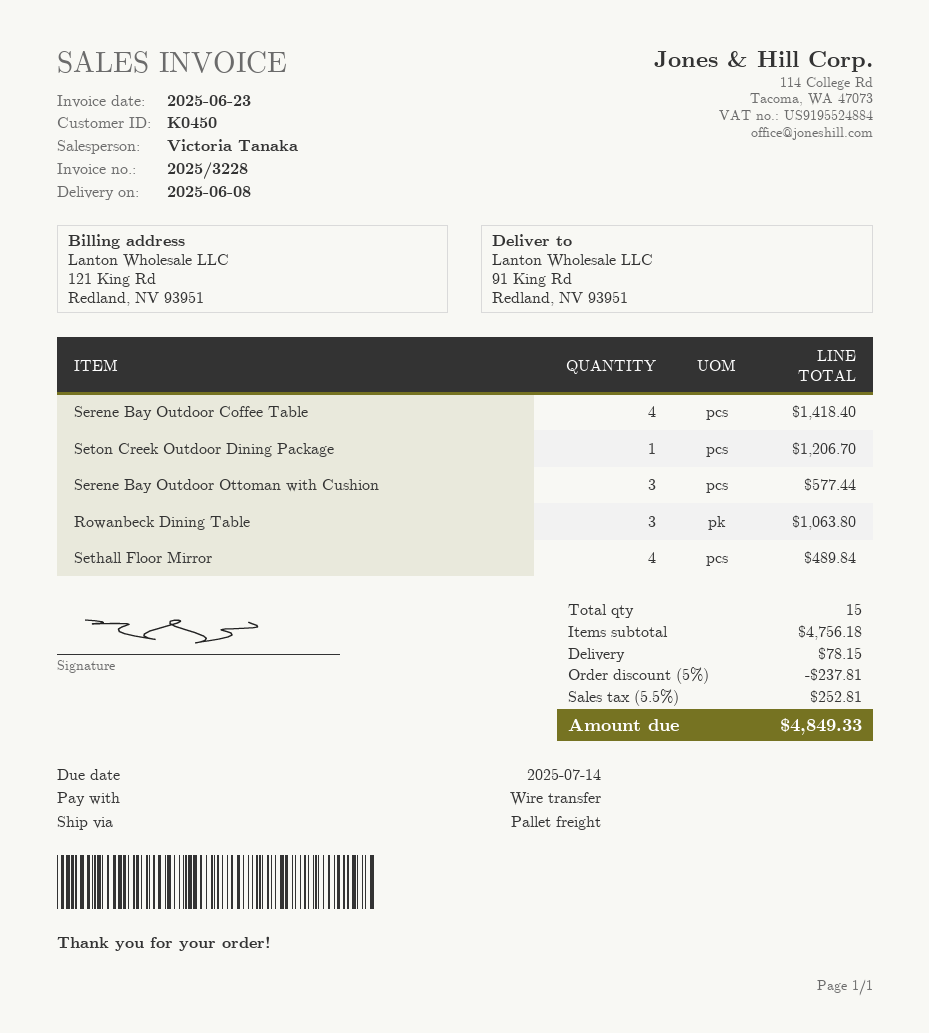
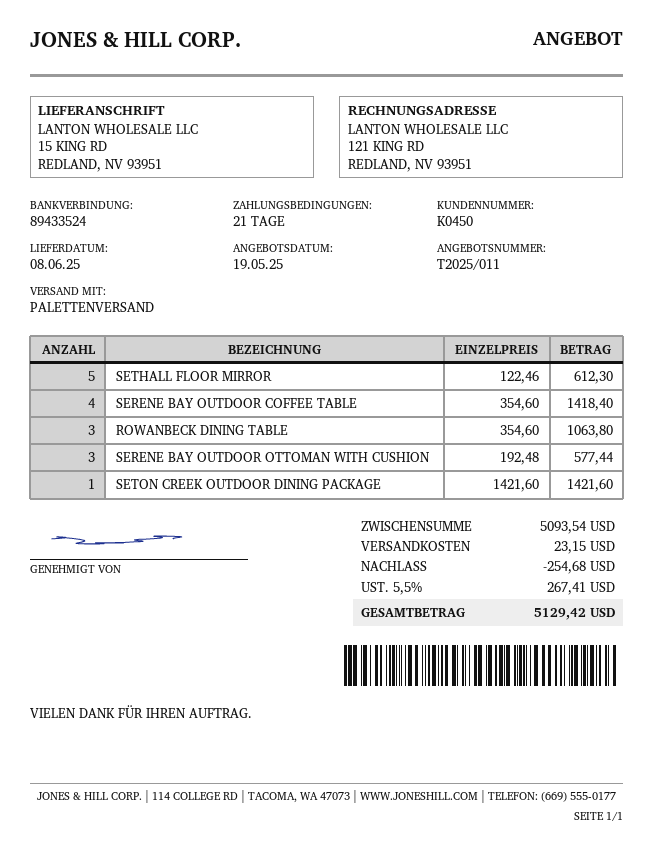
ship to: 91 King Rd, Redland, NV 93951 -> 15 KING RD, REDLAND, NV 93951
Seton Creek Outdoor Dining Package: 1 for 1206.70 -> 1 for 1421.60
Sethall Floor Mirror: 4 for 489.84 -> 5 for 612.30
subtotal: 4756.18 -> 5093.54
discount: 237.81 -> 254.68
shipping: 78.15 -> 23.15
tax: 5.5% = 252.81 -> 5.5% = 267.41
total: 4849.33 -> 5129.42

